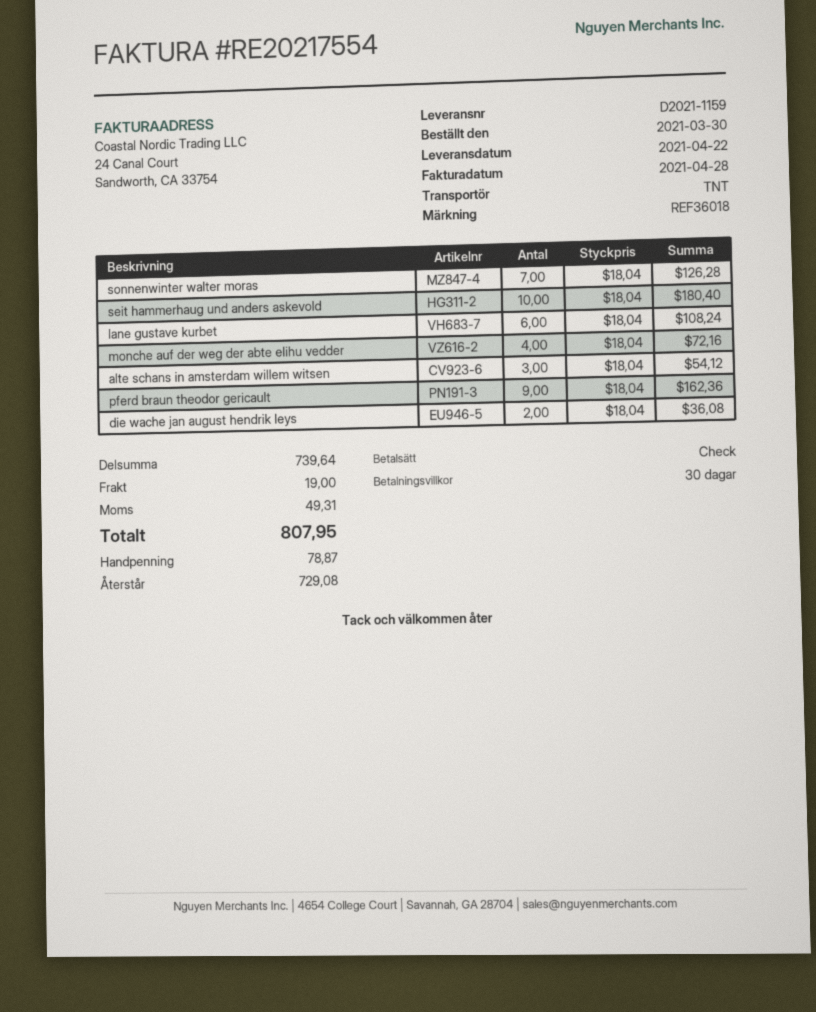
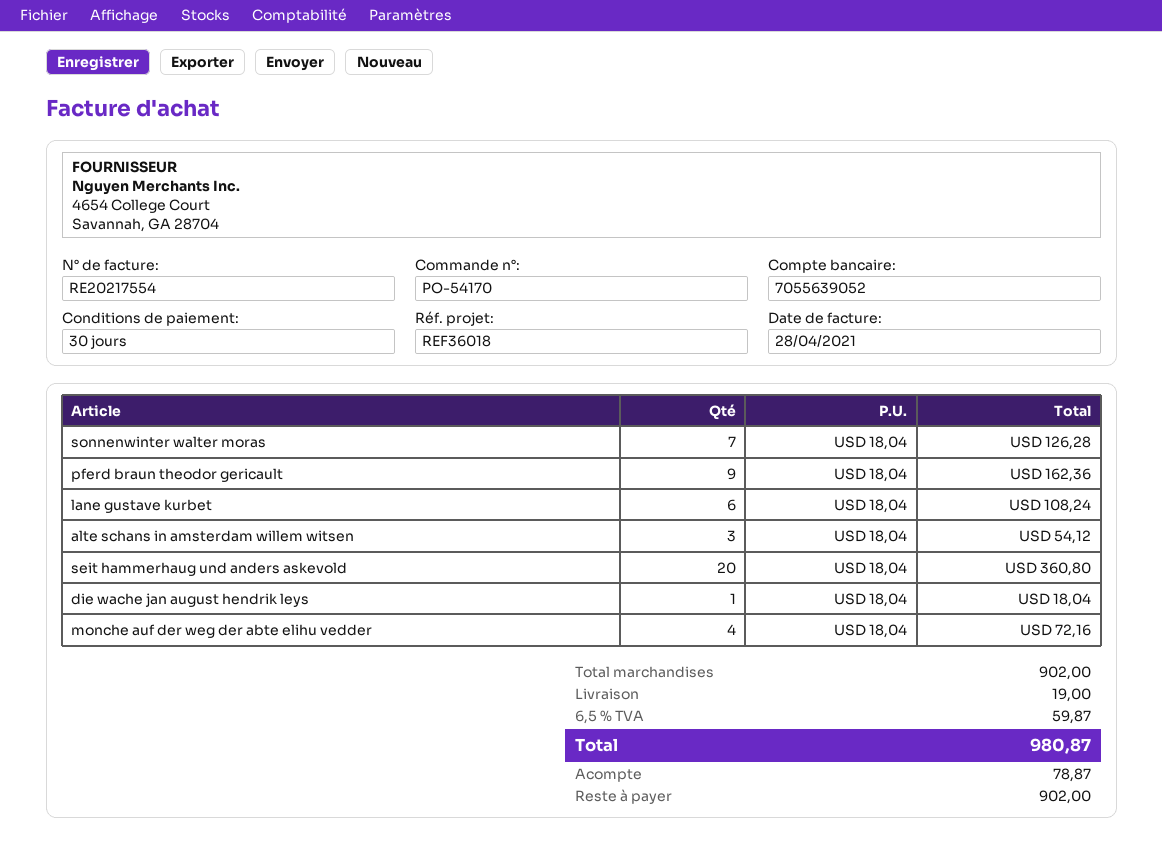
seit hammerhaug und anders askevold: 10 x 18.04 = 180.40 -> 20 x 18.04 = 360.80
die wache jan august hendrik leys: 2 x 18.04 = 36.08 -> 1 x 18.04 = 18.04
subtotal: 739.64 -> 902.00
tax: 49.31 -> 59.87
total: 807.95 -> 980.87
balance: 729.08 -> 902.00

